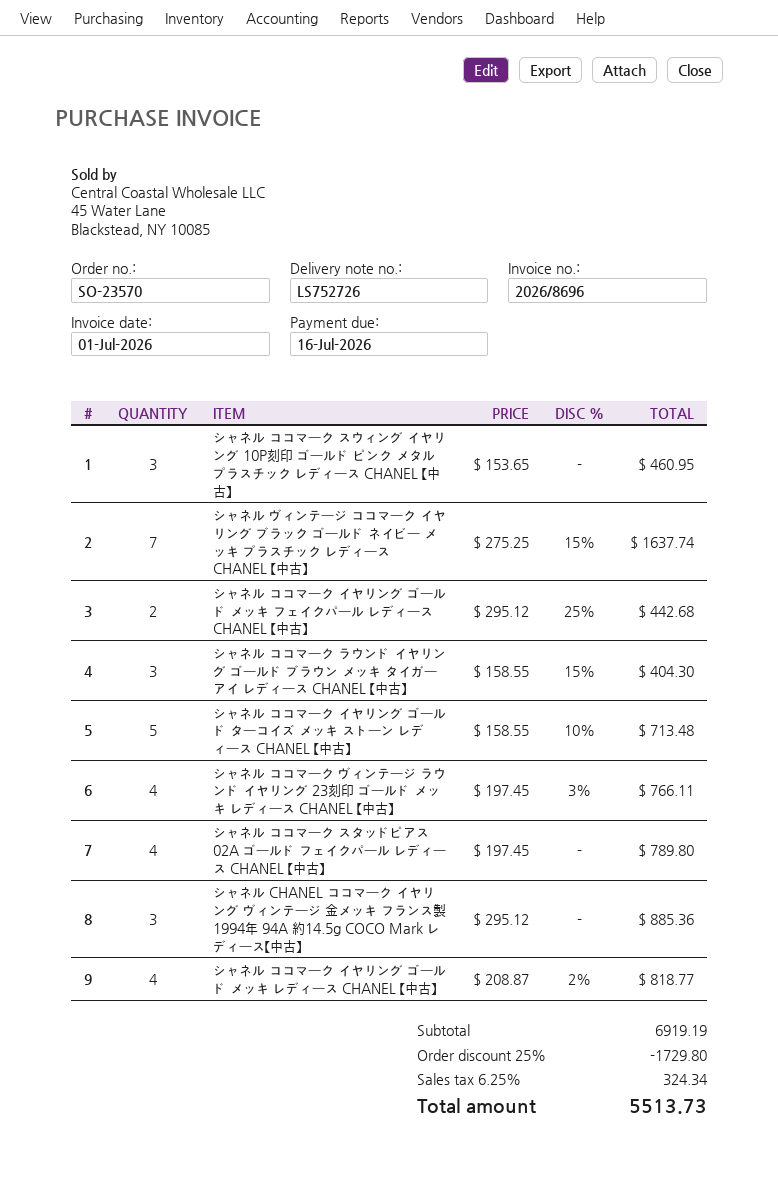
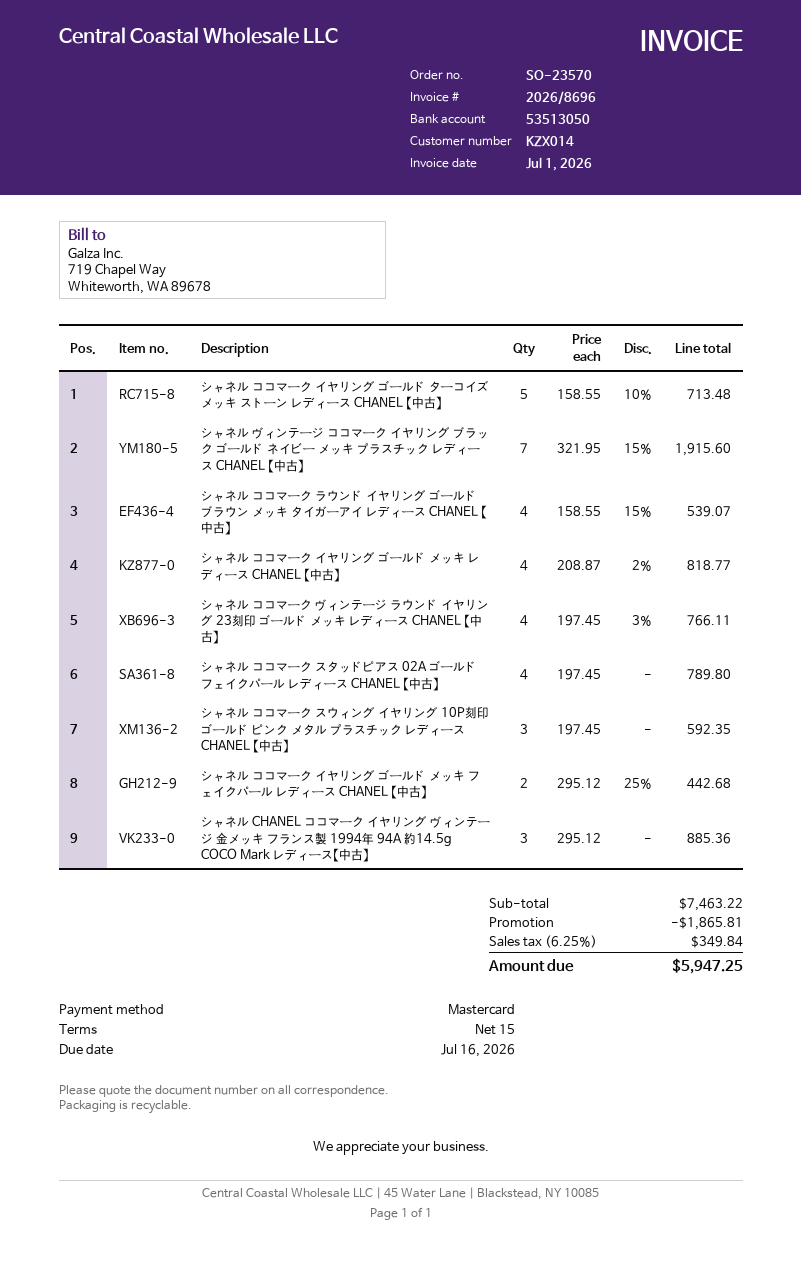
シャネル ココマーク スウィング イヤリング 10P刻印 ゴールド ピンク メタル プラスチック レディース CHANEL 【中古】: 3 x 153.65 = 460.95 -> 3 x 197.45 = 592.35
シャネル ヴィンテージ ココマーク イヤリング ブラック ゴールド ネイビー メッキ プラスチック レディース CHANEL 【中古】: 7 x 275.25 - 15% = 1637.74 -> 7 x 321.95 - 15% = 1915.60
シャネル ココマーク ラウンド イヤリング ゴールド ブラウン メッキ タイガーアイ レディース CHANEL 【中古】: 3 x 158.55 - 15% = 404.30 -> 4 x 158.55 - 15% = 539.07
subtotal: 6919.19 -> 7463.22
discount: 1729.80 -> 1865.81
tax: 6.25% = 324.34 -> 6.25% = 349.84
total: 5513.73 -> 5947.25

